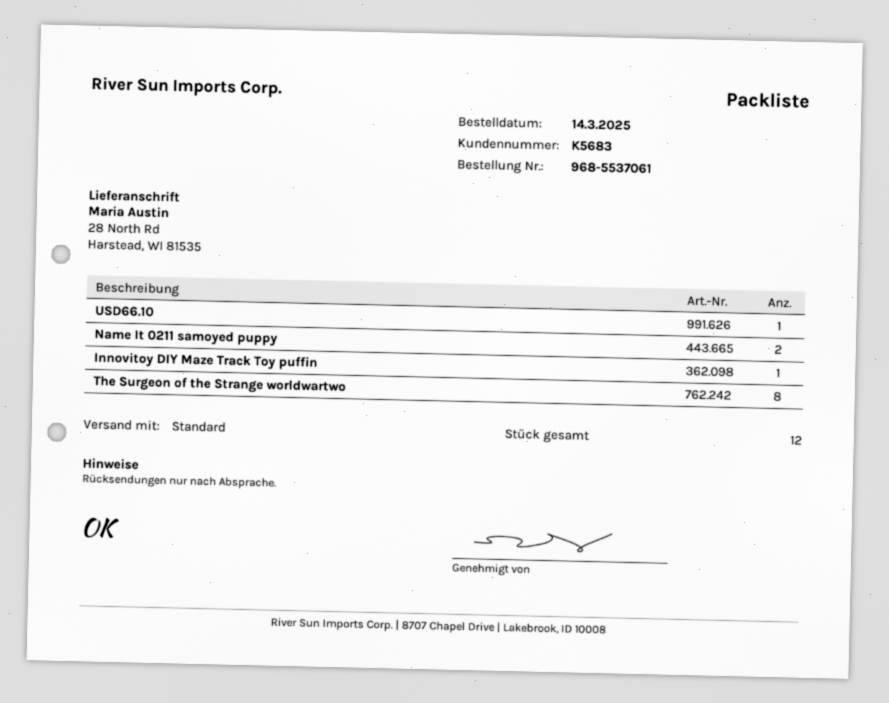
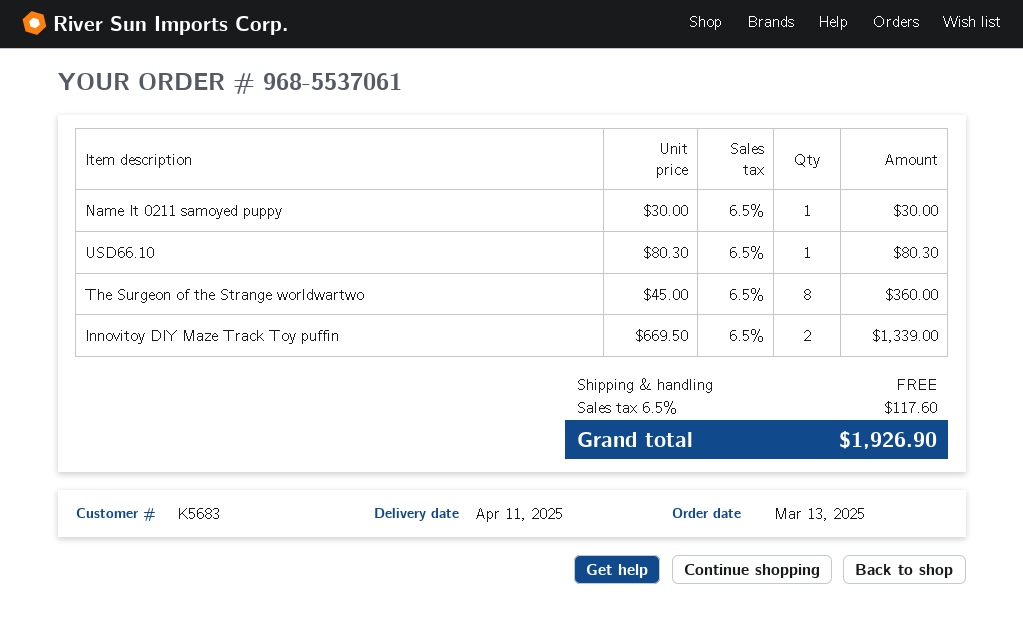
order date: 2025-03-14 -> 2025-03-13
Name It 0211 samoyed puppy: 2 -> 1
Innovitoy DIY Maze Track Toy puffin: 1 -> 2

